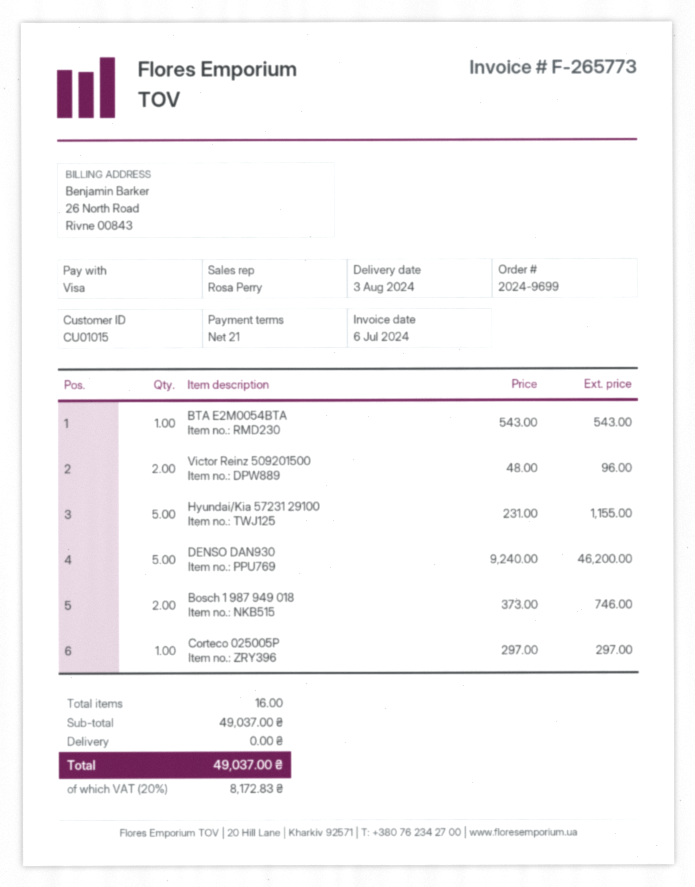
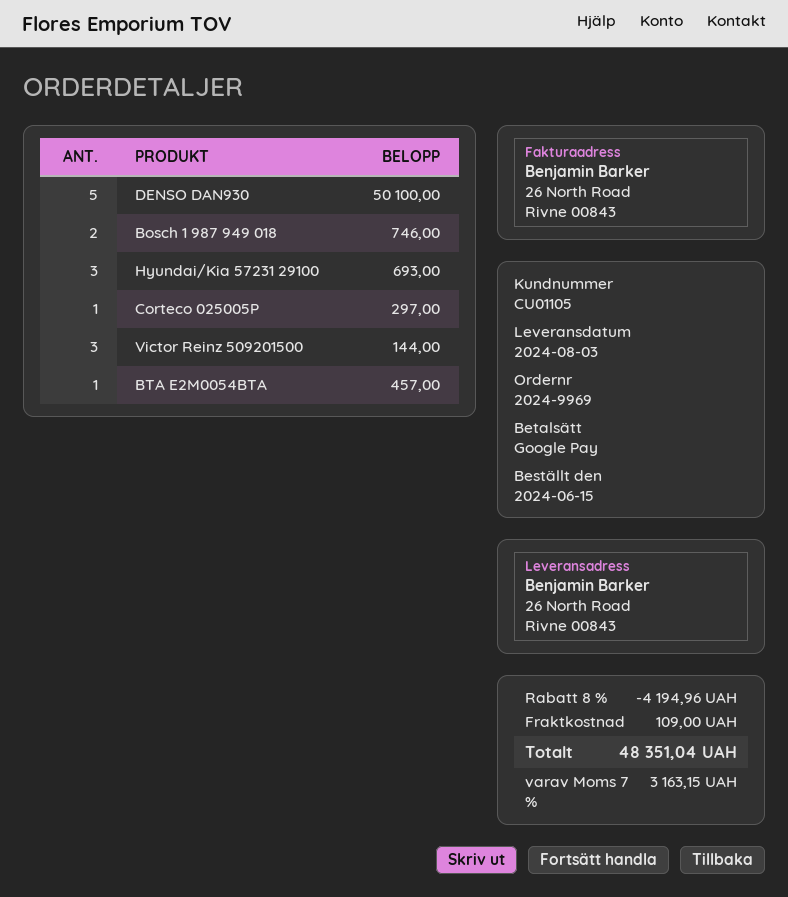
order number: 2024-9699 -> 2024-9969
customer number: CU01015 -> CU01105
payment method: Visa -> Google Pay
BTA E2M0054BTA: 1 for 543.00 -> 1 for 457.00
Victor Reinz 509201500: 2 for 96.00 -> 3 for 144.00
Hyundai/Kia 57231 29100: 5 for 1155.00 -> 3 for 693.00
DENSO DAN930: 5 for 46200.00 -> 5 for 50100.00
discount: none -> 8% = 4194.96
shipping: 0.00 -> 109.00
tax: 20% = 8172.83 -> 7% = 3163.15
total: 49037.00 -> 48351.04

